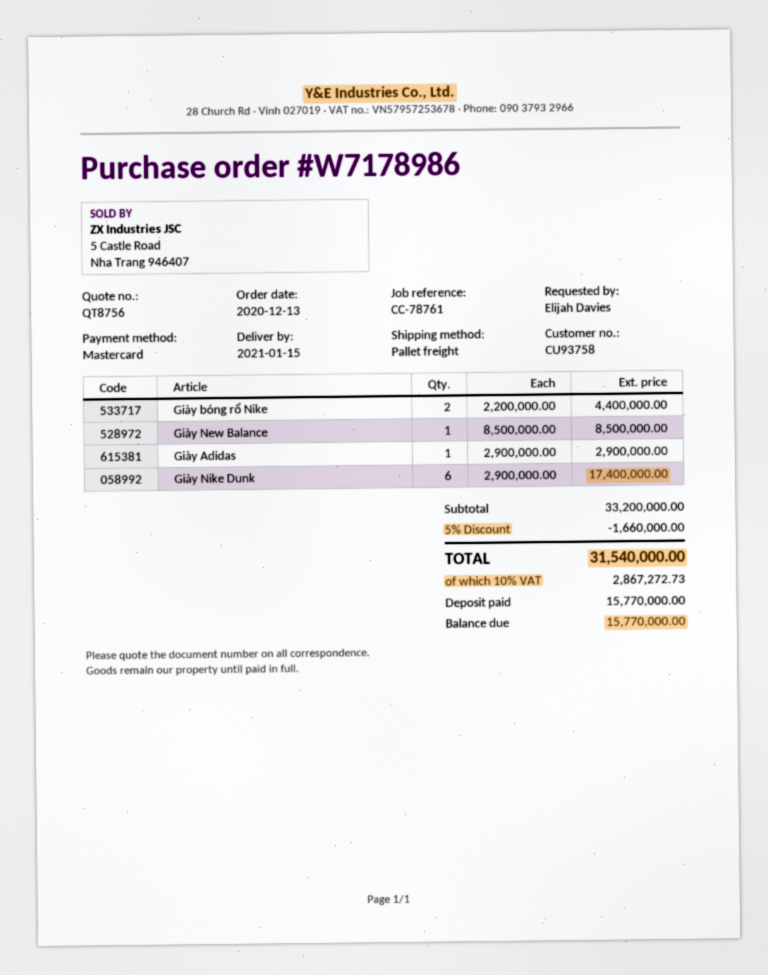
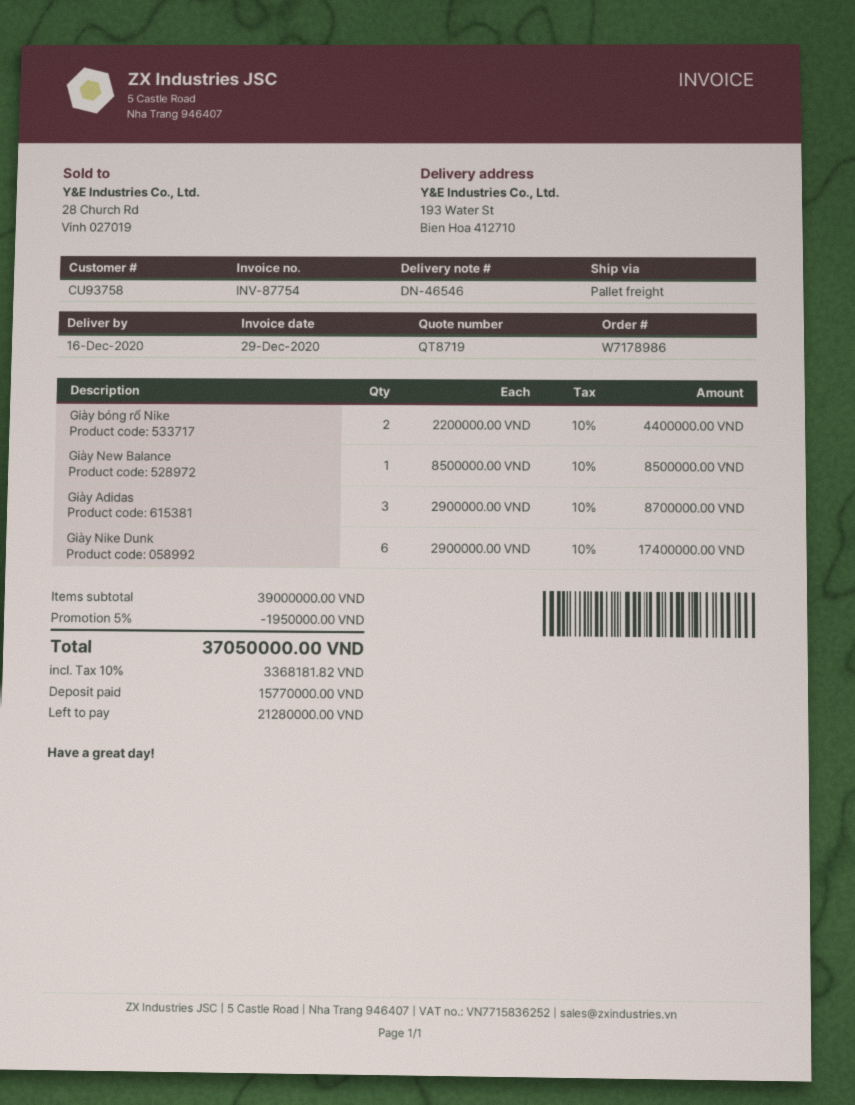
quote number: QT8756 -> QT8719
delivery date: 2021-01-15 -> 2020-12-16
Giày Adidas: 1 x 2900000.00 = 2900000.00 -> 3 x 2900000.00 = 8700000.00
subtotal: 33200000.00 -> 39000000.00
discount: 5% = 1660000.00 -> 5% = 1950000.00
tax: 10% = 2867272.73 -> 10% = 3368181.82
total: 31540000.00 -> 37050000.00
balance: 15770000.00 -> 21280000.00

